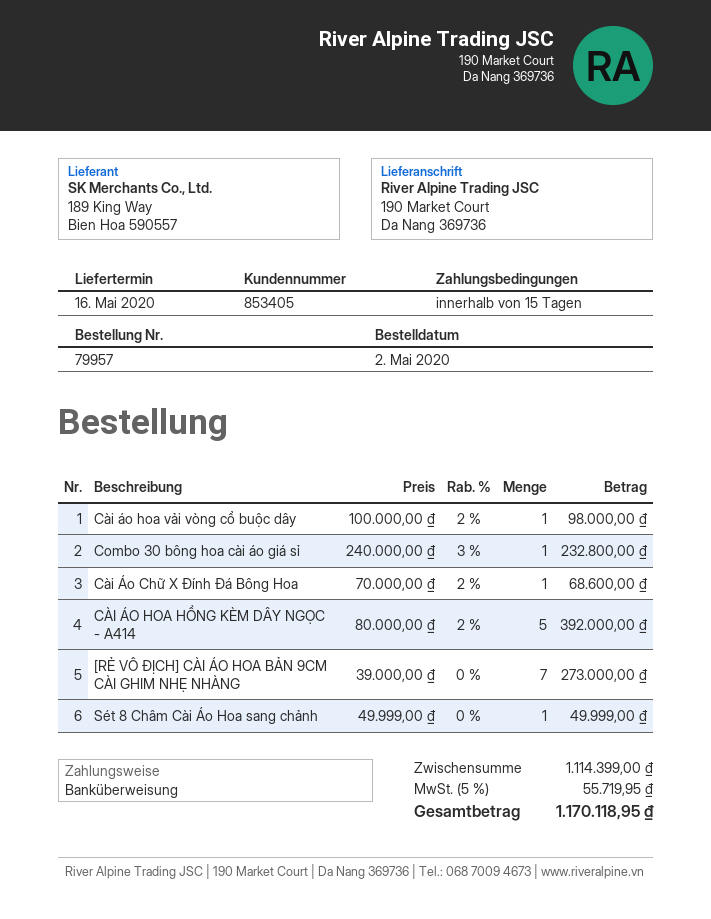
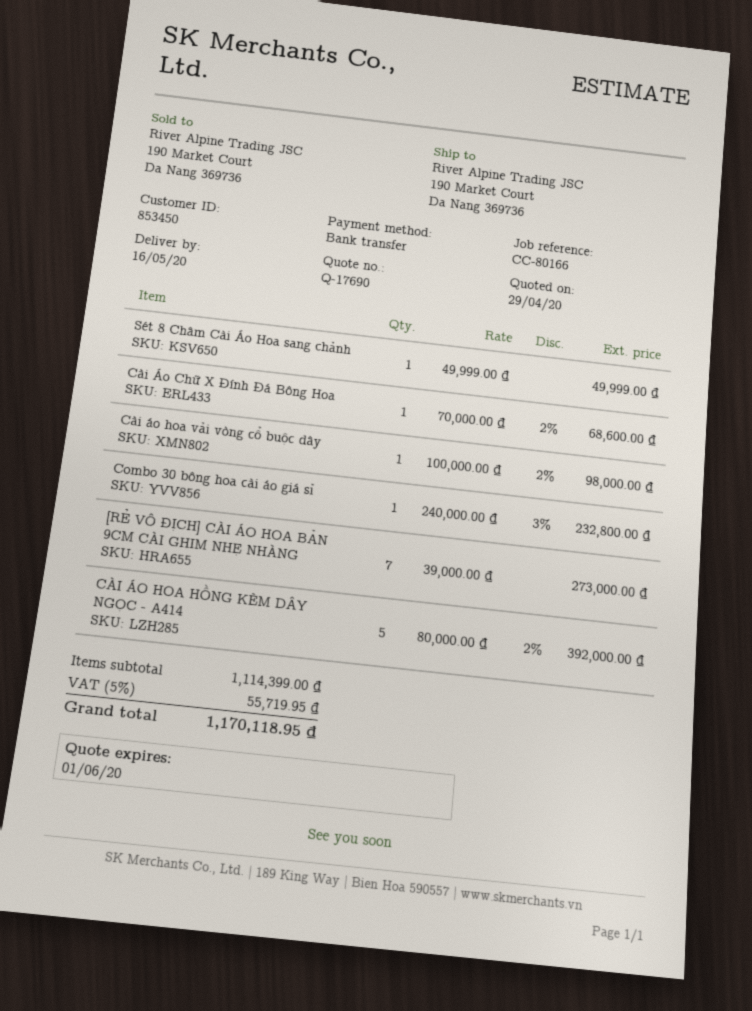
customer number: 853405 -> 853450

